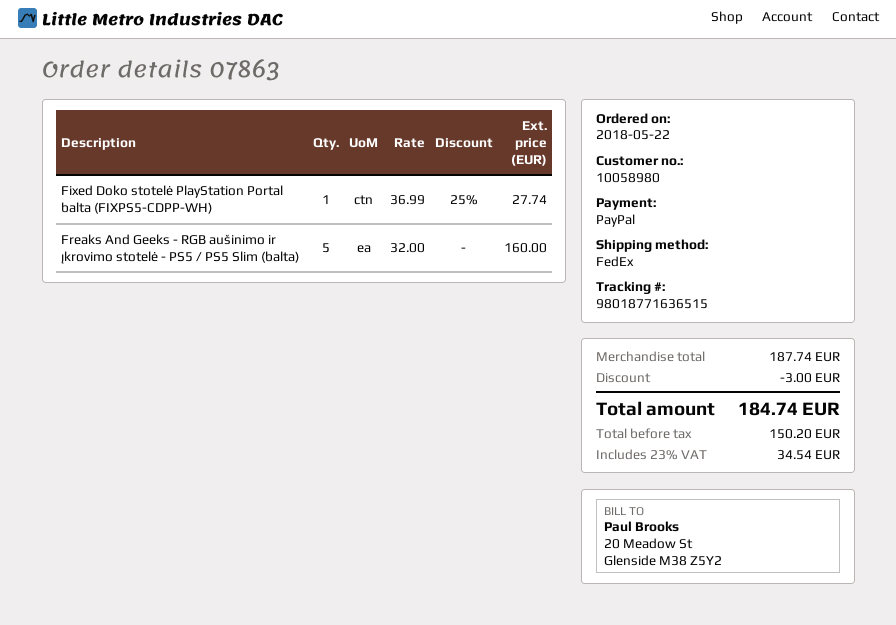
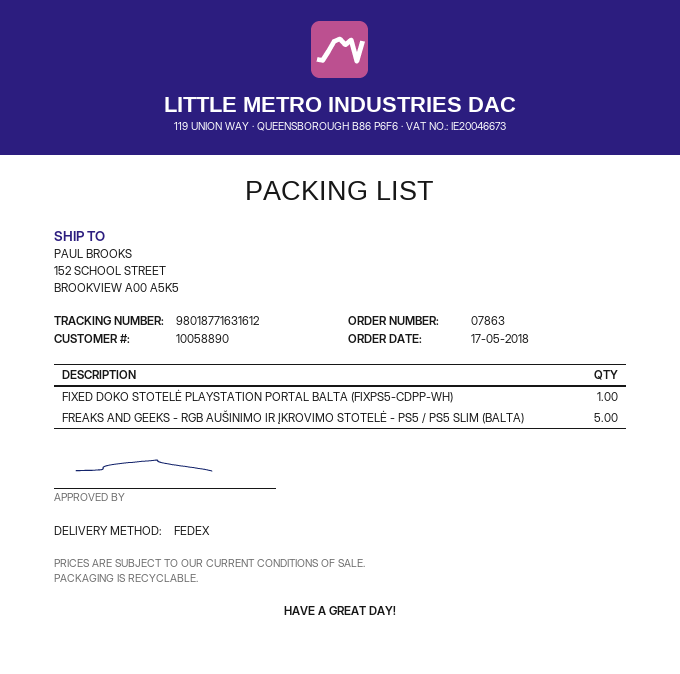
order date: 2018-05-22 -> 2018-05-17
customer number: 10058980 -> 10058890
tracking number: 98018771636515 -> 98018771631612

